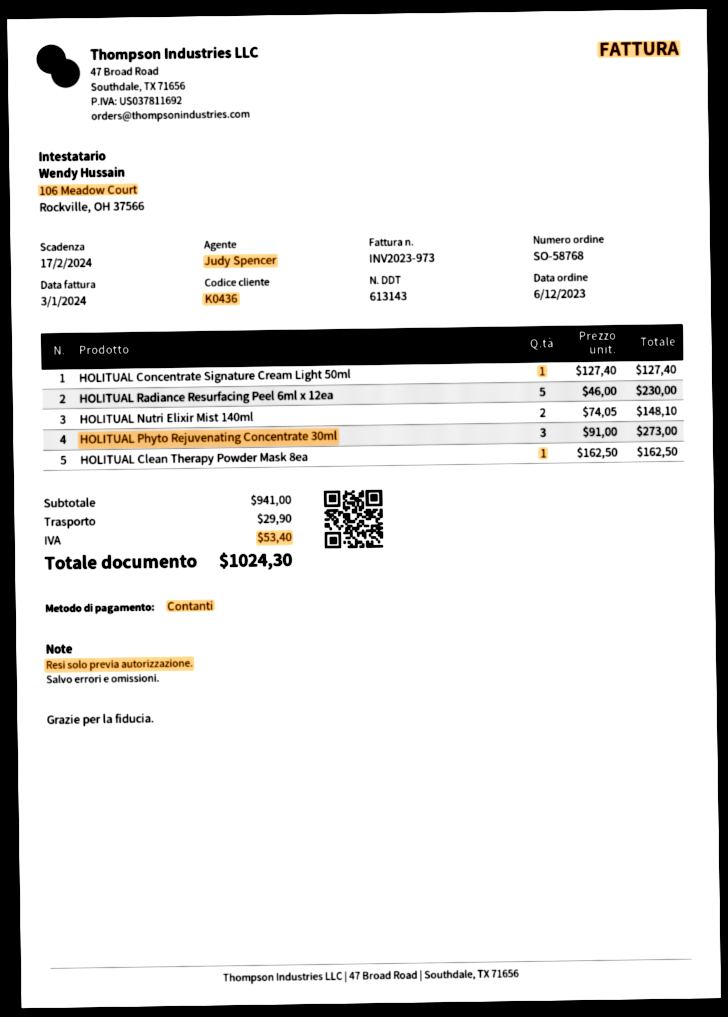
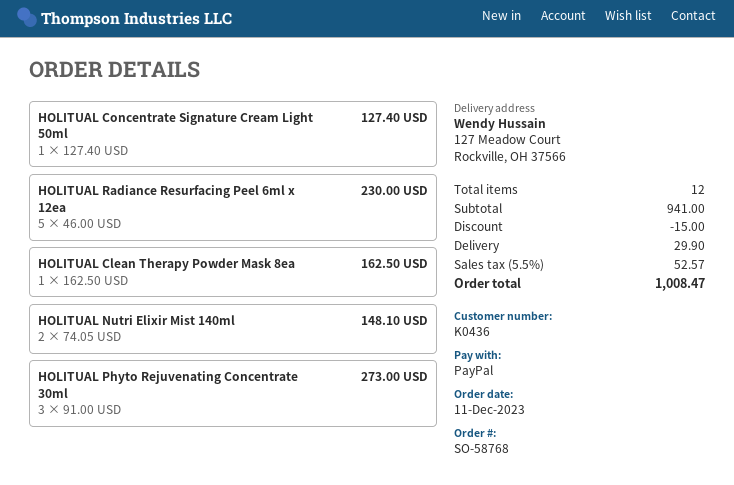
order date: 2023-12-06 -> 2023-12-11
payment method: cash -> PayPal
discount: none -> 15.00
tax: 53.40 -> 52.57
total: 1024.30 -> 1008.47

